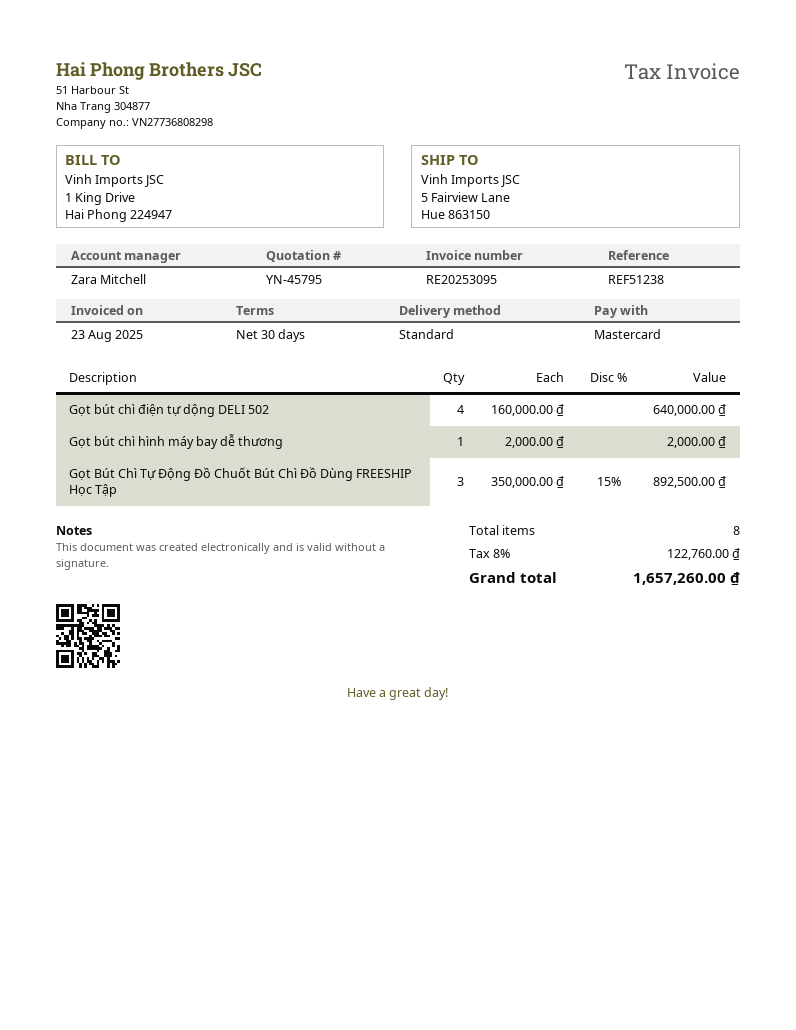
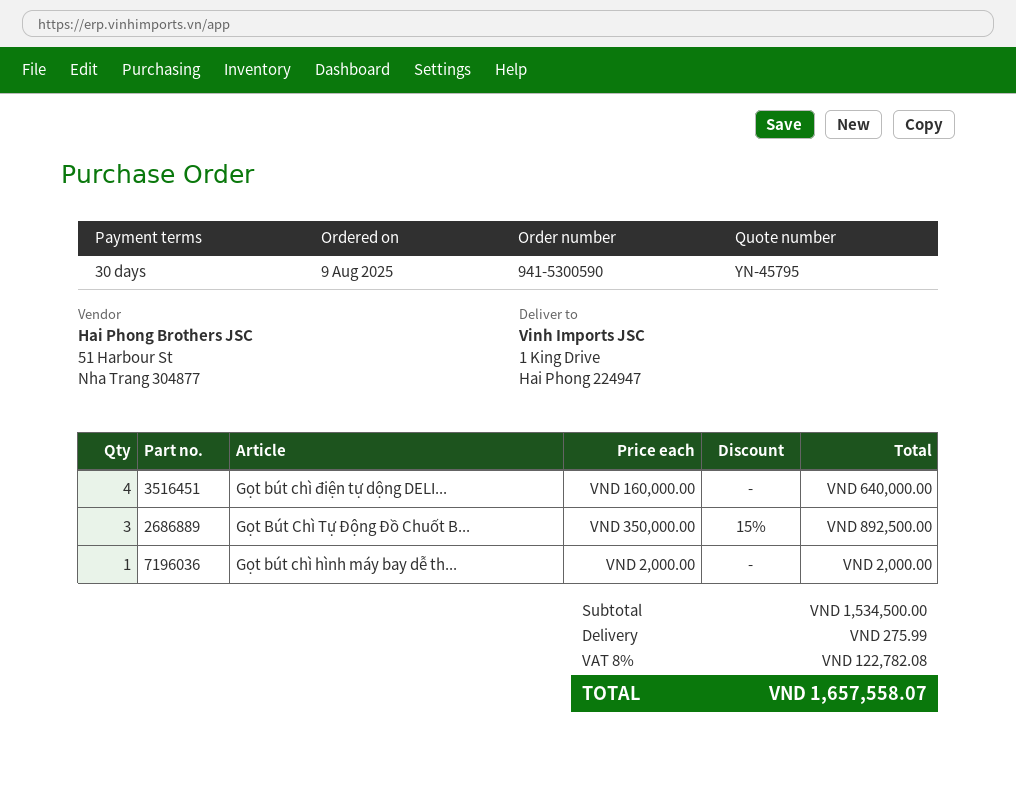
ship to: 5 Fairview Lane, Hue 863150 -> 1 King Drive, Hai Phong 224947
shipping: none -> 275.99
tax: 8% = 122760.00 -> 8% = 122782.08
total: 1657260.00 -> 1657558.07

